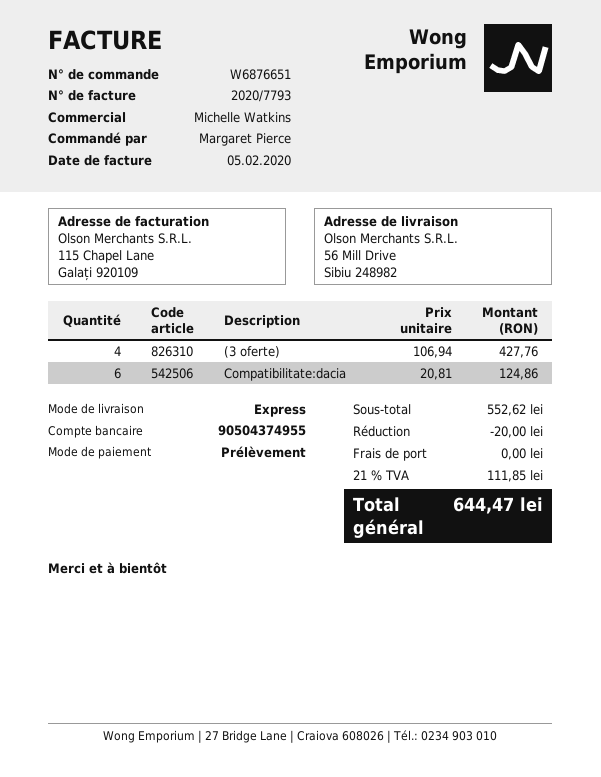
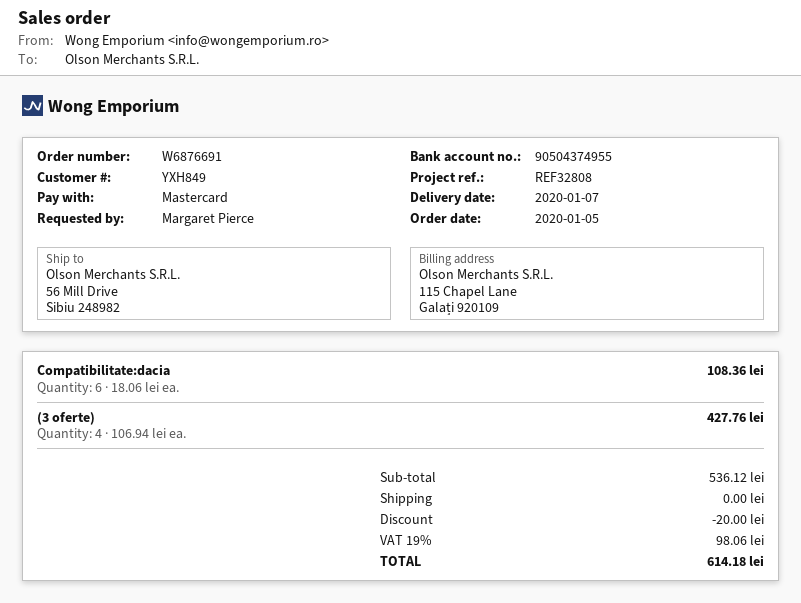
order number: W6876651 -> W6876691
payment method: direct debit -> Mastercard
Compatibilitate:dacia: 6 x 20.81 = 124.86 -> 6 x 18.06 = 108.36
subtotal: 552.62 -> 536.12
tax: 21% = 111.85 -> 19% = 98.06
total: 644.47 -> 614.18

